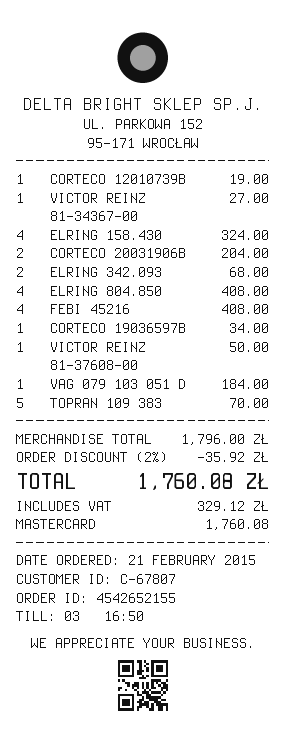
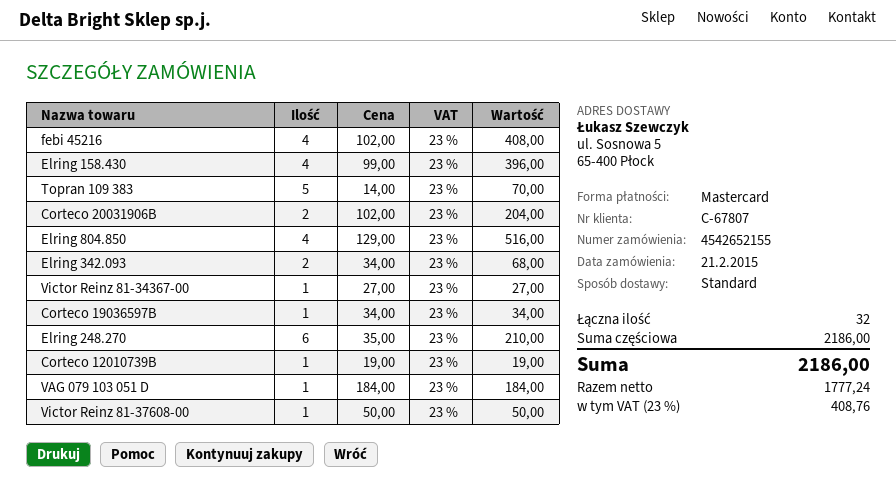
ELRING 158.430: 4 for 324.00 -> 4 for 396.00
ELRING 804.850: 4 for 408.00 -> 4 for 516.00
Elring 248.270: none -> 6 for 210.00
subtotal: 1796.00 -> 2186.00
discount: 2% = 35.92 -> none
tax: 329.12 -> 408.76
total: 1760.08 -> 2186.00

